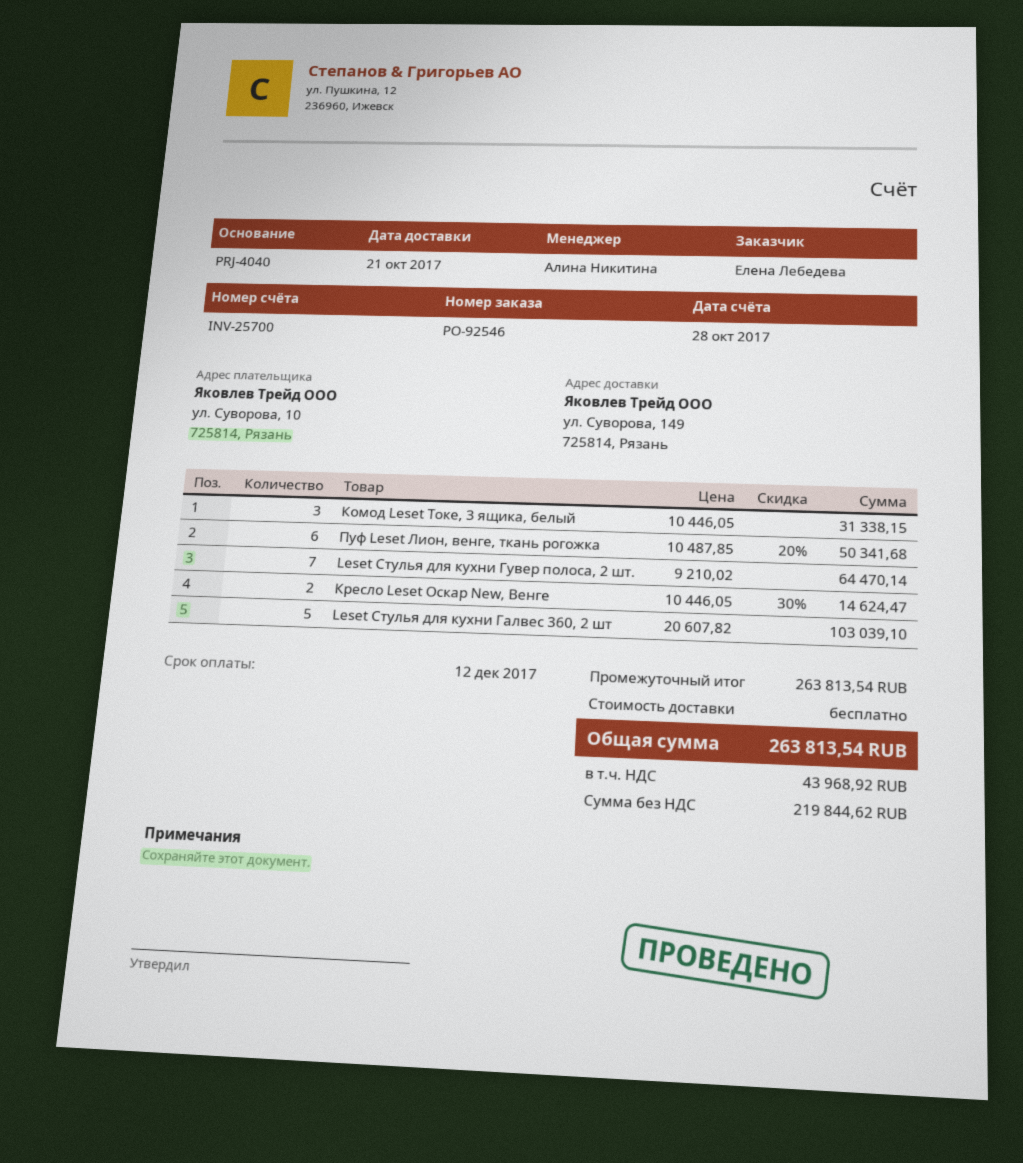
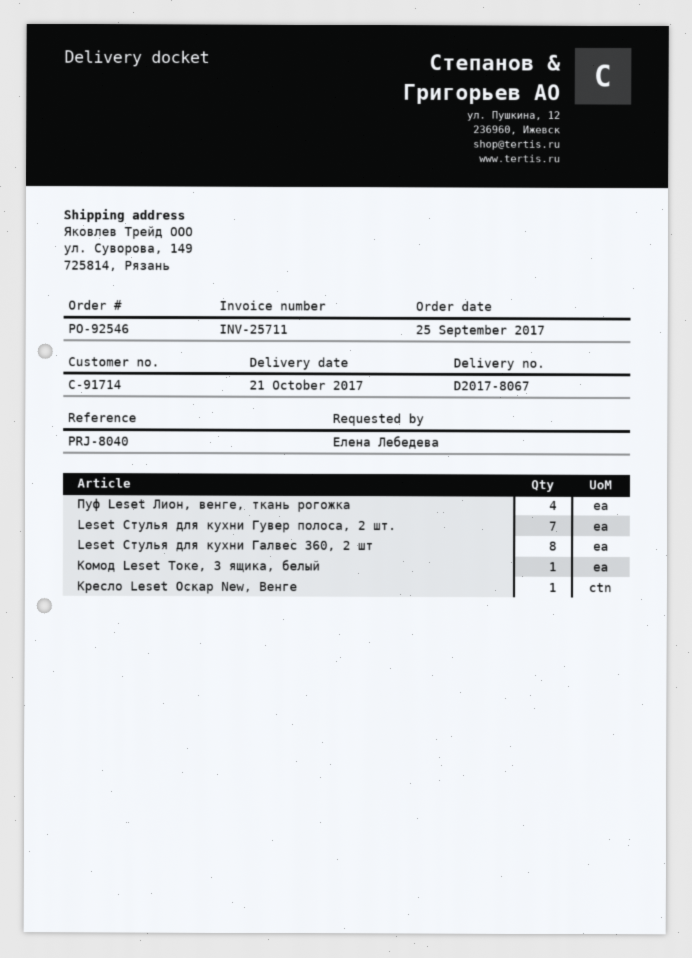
invoice number: INV-25700 -> INV-25711
reference: PRJ-4040 -> PRJ-8040
Комод Leset Токе, 3 ящика, белый: 3 -> 1
Пуф Leset Лион, венге, ткань рогожка: 6 -> 4
Кресло Leset Оскар New, Венге: 2 -> 1
Leset Стулья для кухни Галвес 360, 2 шт: 5 -> 8

